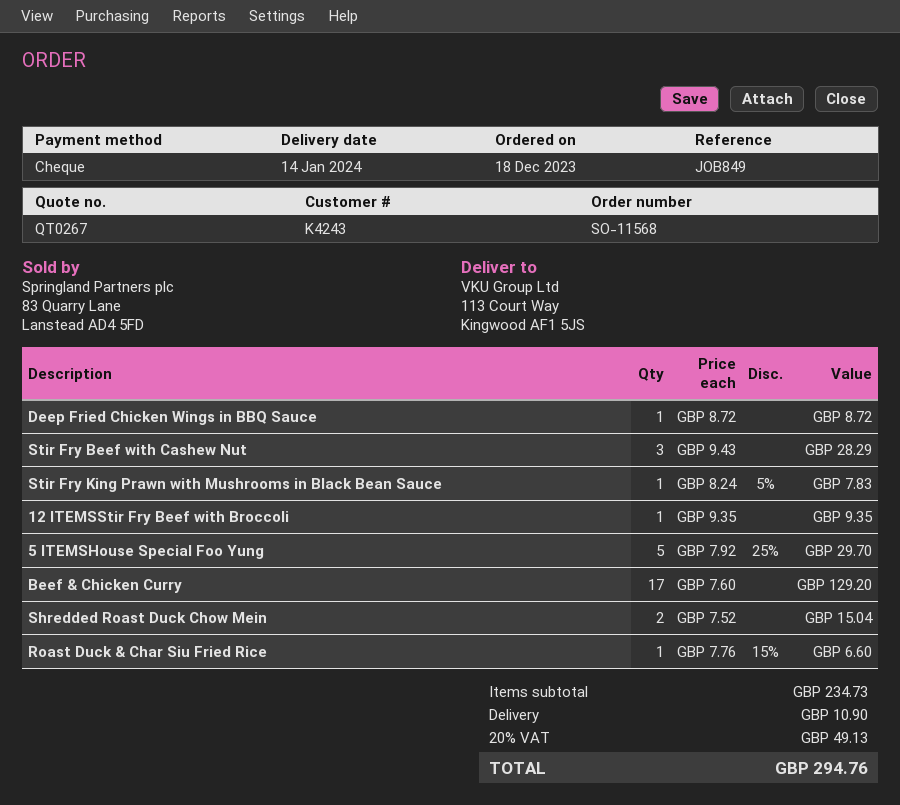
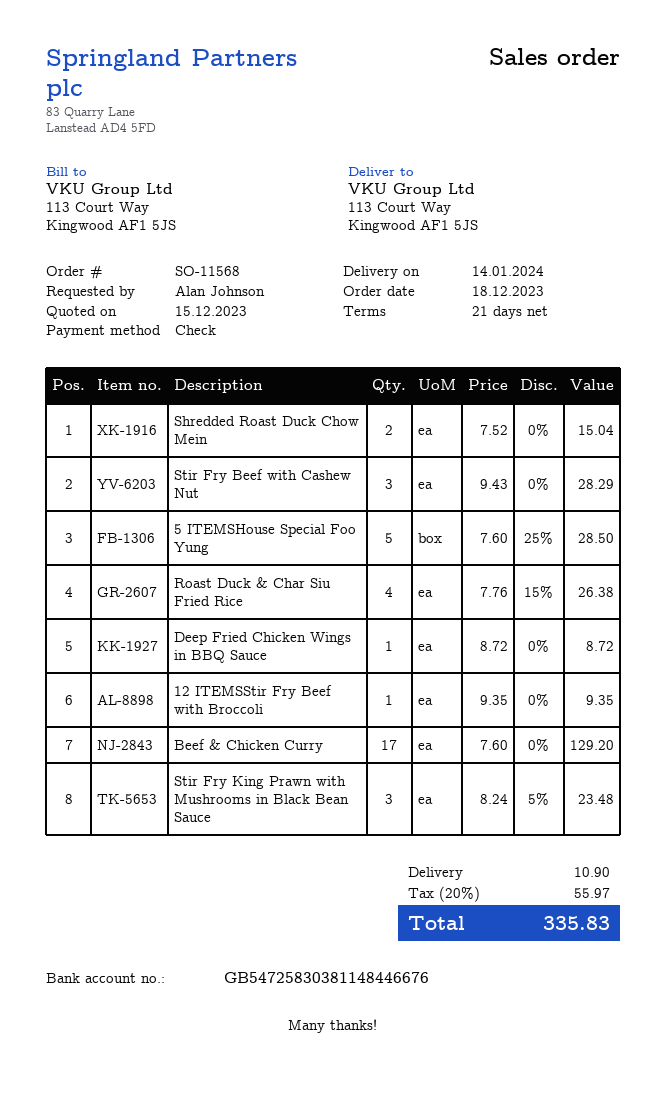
Stir Fry King Prawn with Mushrooms in Black Bean Sauce: 1 x 8.24 - 5% = 7.83 -> 3 x 8.24 - 5% = 23.48
5 ITEMSHouse Special Foo Yung: 5 x 7.92 - 25% = 29.70 -> 5 x 7.60 - 25% = 28.50
Roast Duck & Char Siu Fried Rice: 1 x 7.76 - 15% = 6.60 -> 4 x 7.76 - 15% = 26.38
tax: 20% = 49.13 -> 20% = 55.97
total: 294.76 -> 335.83

